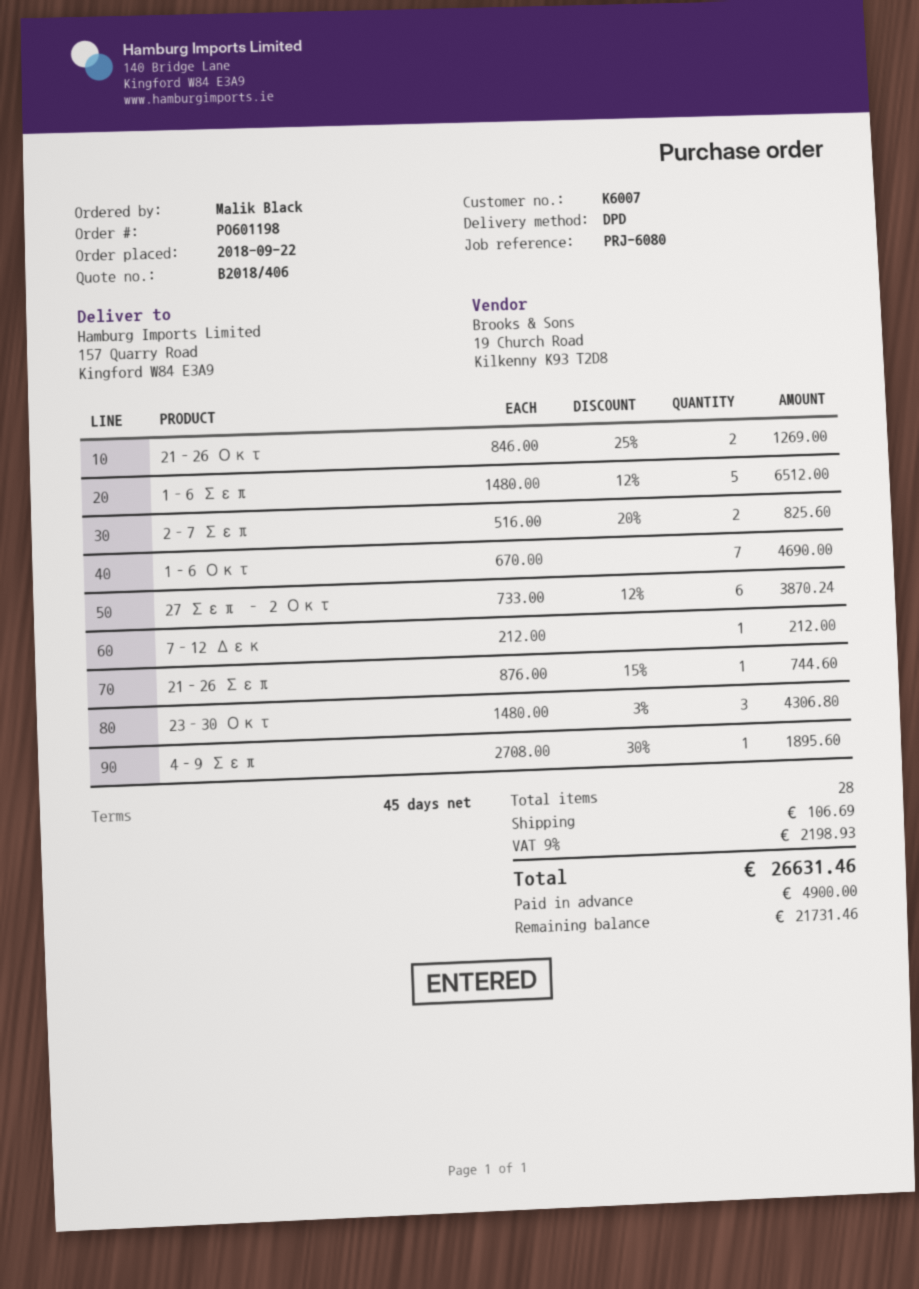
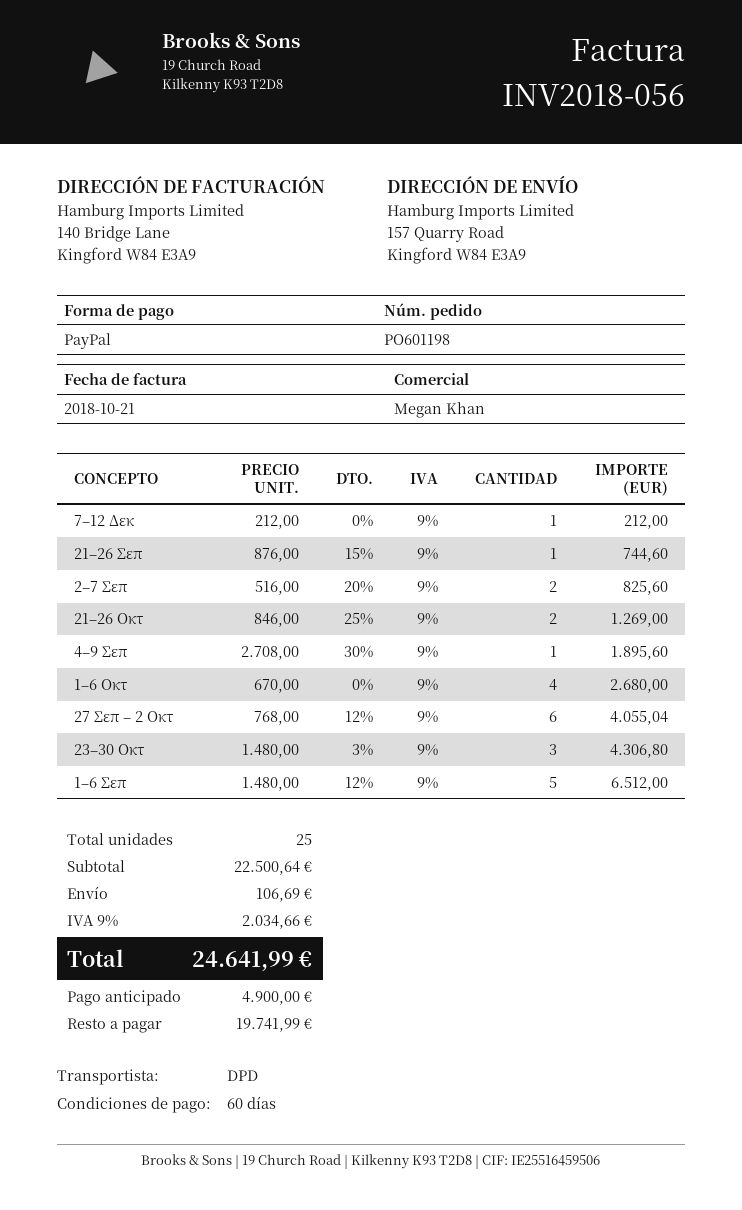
payment terms: 45 days -> 60 days
1–6 Οκτ: 7 x 670.00 = 4690.00 -> 4 x 670.00 = 2680.00
27 Σεπ – 2 Οκτ: 6 x 733.00 - 12% = 3870.24 -> 6 x 768.00 - 12% = 4055.04
total quantity: 28 -> 25
tax: 9% = 2198.93 -> 9% = 2034.66
total: 26631.46 -> 24641.99
balance: 21731.46 -> 19741.99

